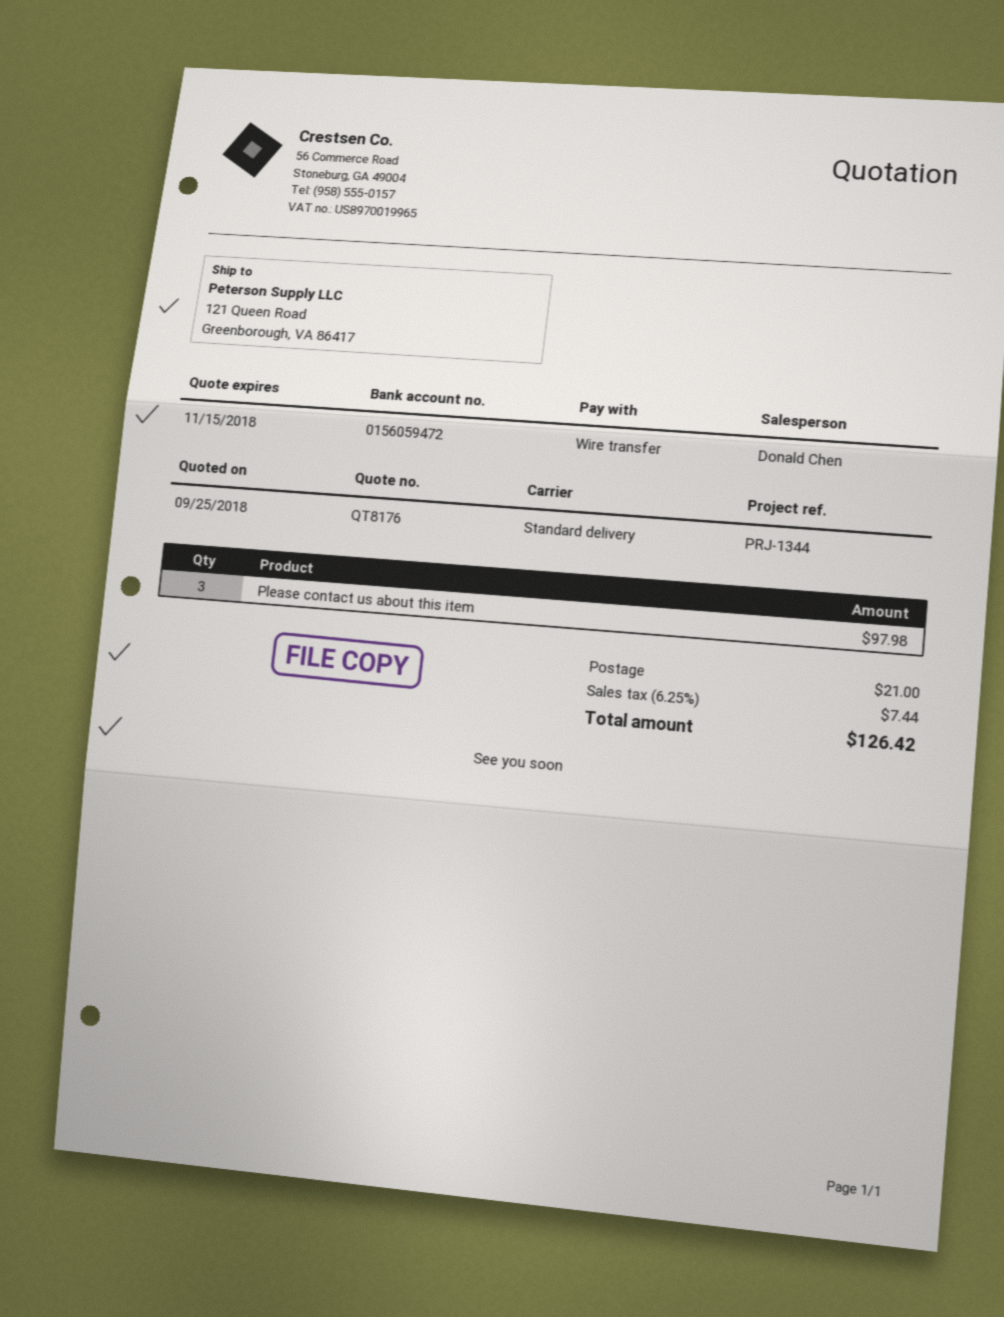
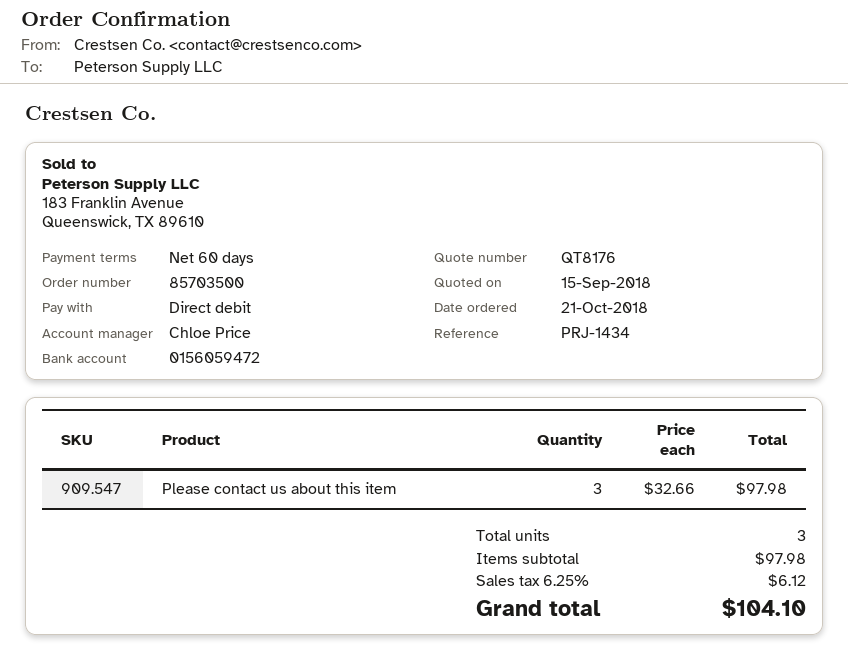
quote date: 2018-09-25 -> 2018-09-15
reference: PRJ-1344 -> PRJ-1434
sales rep: Donald Chen -> Chloe Price
payment method: bank transfer -> direct debit
shipping: 21.00 -> none
tax: 6.25% = 7.44 -> 6.25% = 6.12
total: 126.42 -> 104.10

